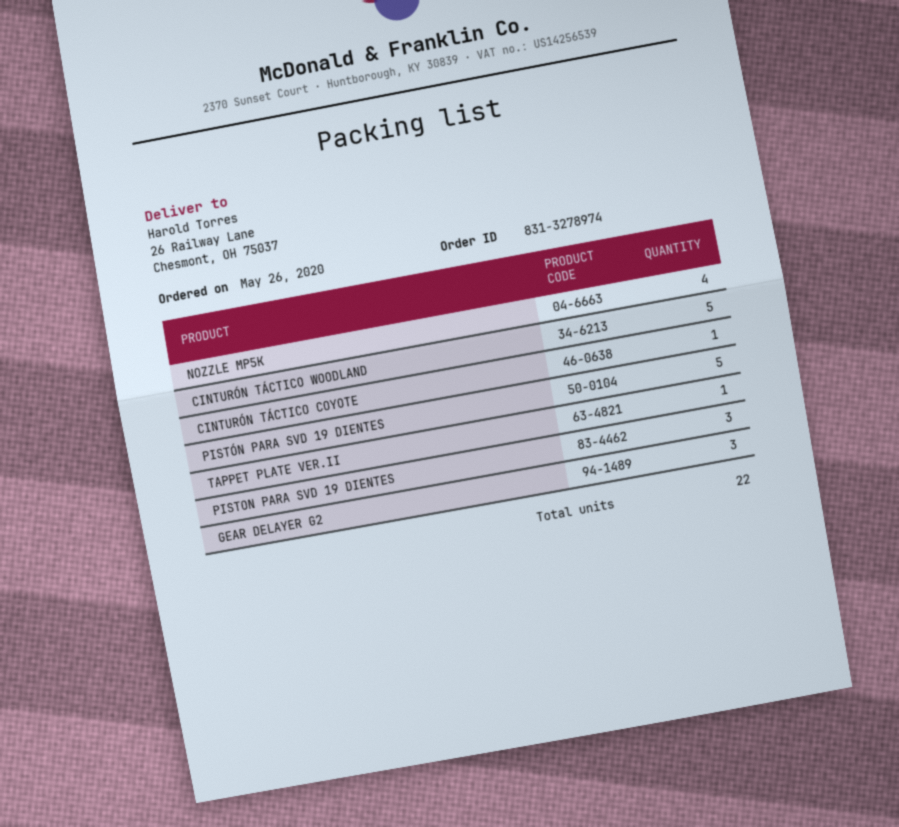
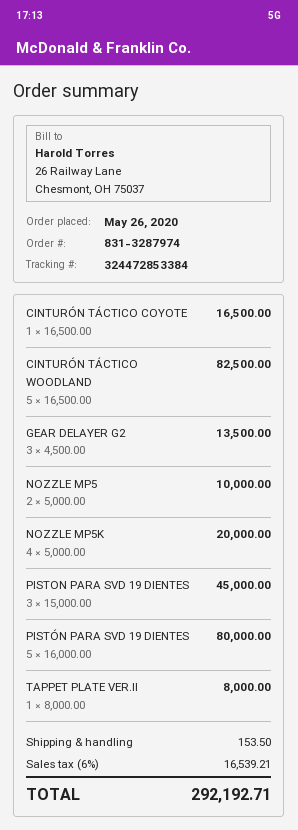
order number: 831-3278974 -> 831-3287974
NOZZLE MP5: none -> 2

